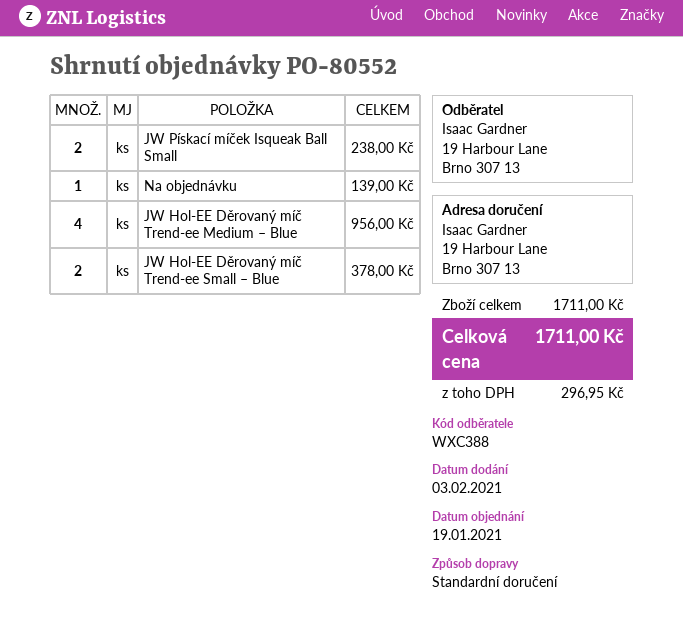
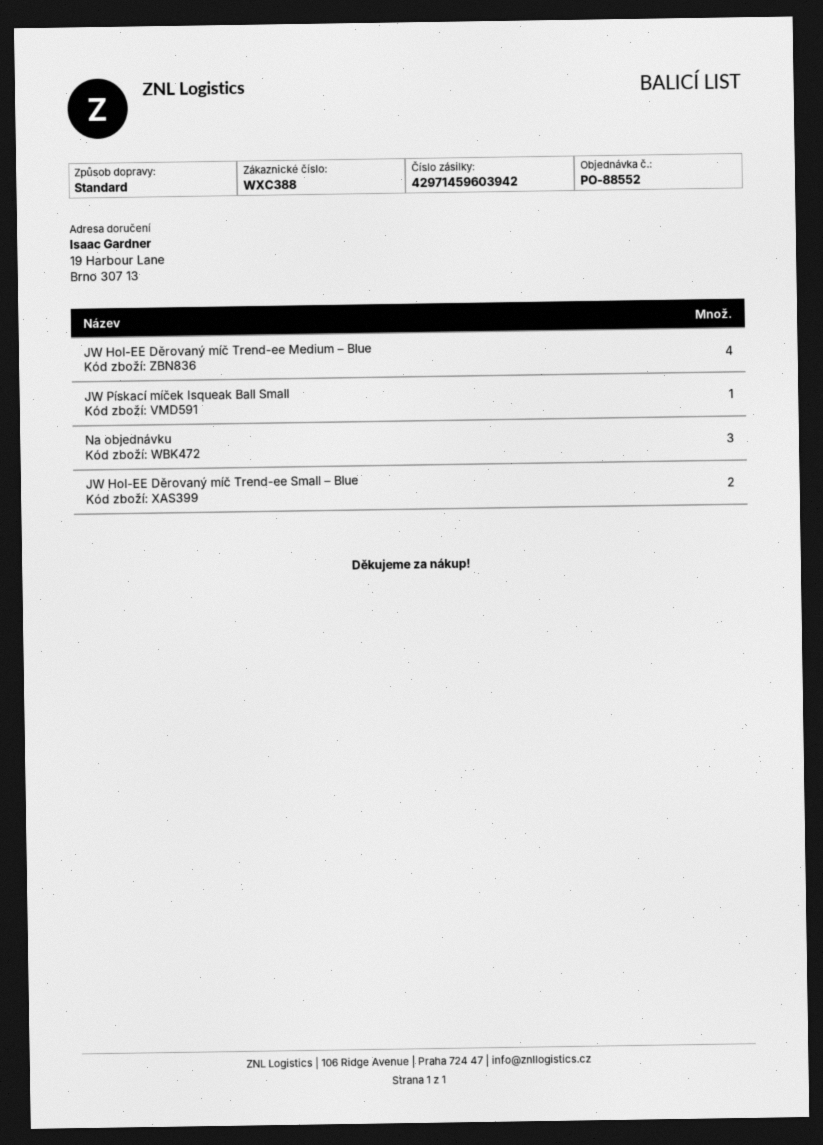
order number: PO-80552 -> PO-88552
JW Pískací míček Isqueak Ball Small: 2 -> 1
Na objednávku: 1 -> 3

